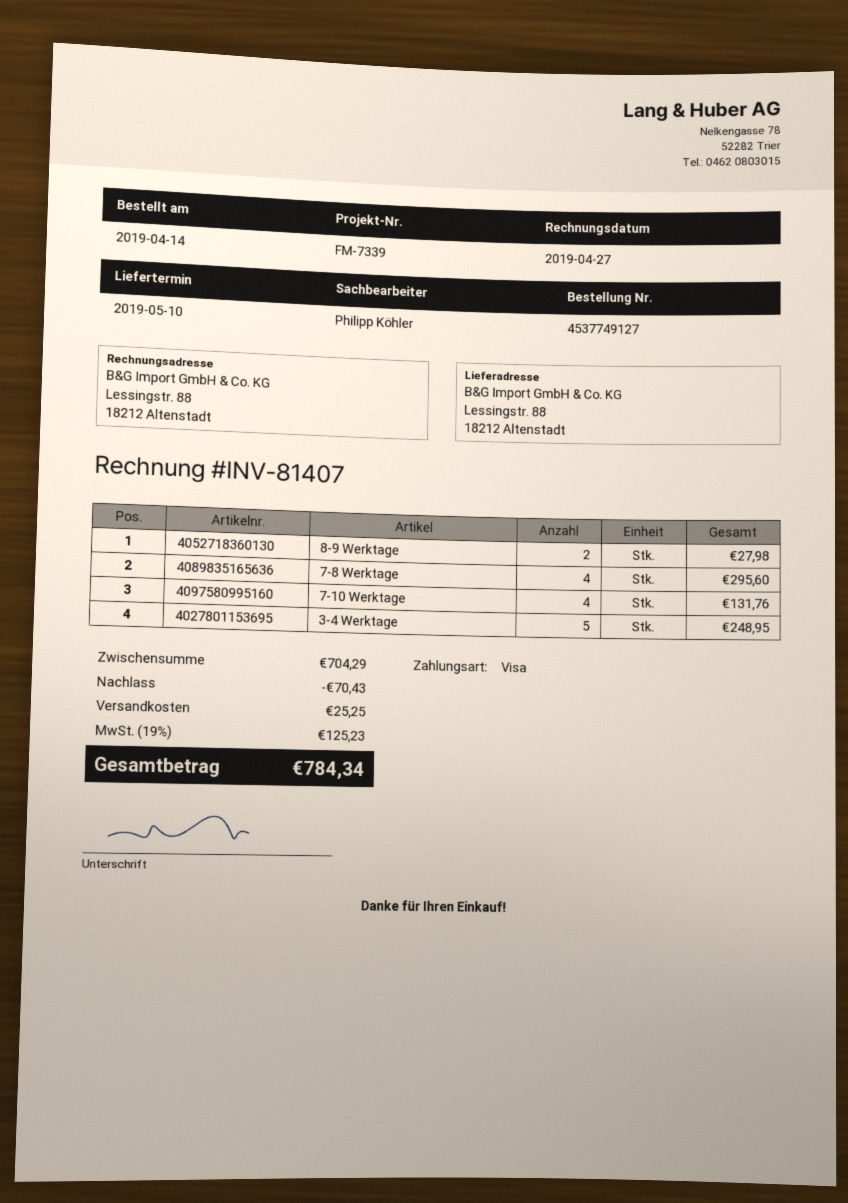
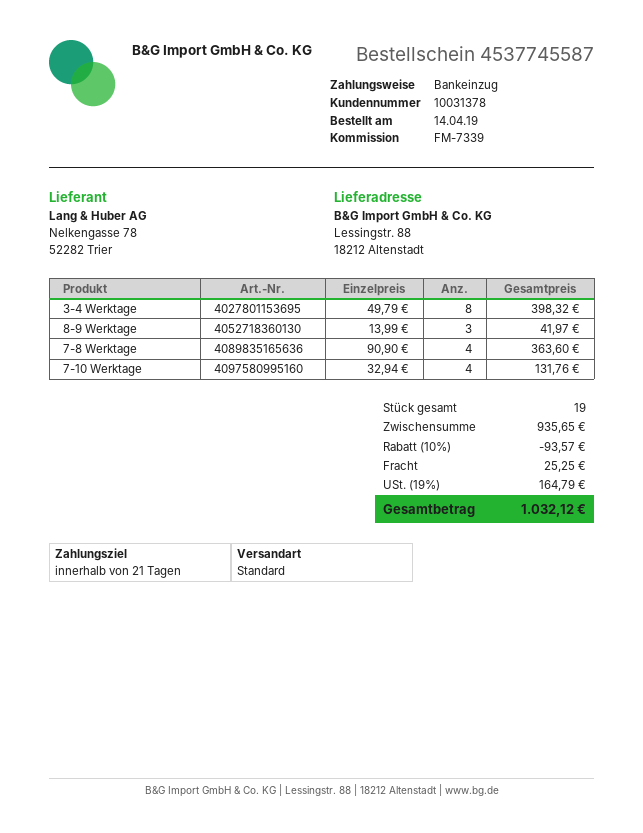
order number: 4537749127 -> 4537745587
payment method: Visa -> direct debit
8-9 Werktage: 2 for 27.98 -> 3 for 41.97
7-8 Werktage: 4 for 295.60 -> 4 for 363.60
3-4 Werktage: 5 for 248.95 -> 8 for 398.32
subtotal: 704.29 -> 935.65
discount: 70.43 -> 93.57
tax: 19% = 125.23 -> 19% = 164.79
total: 784.34 -> 1032.12

